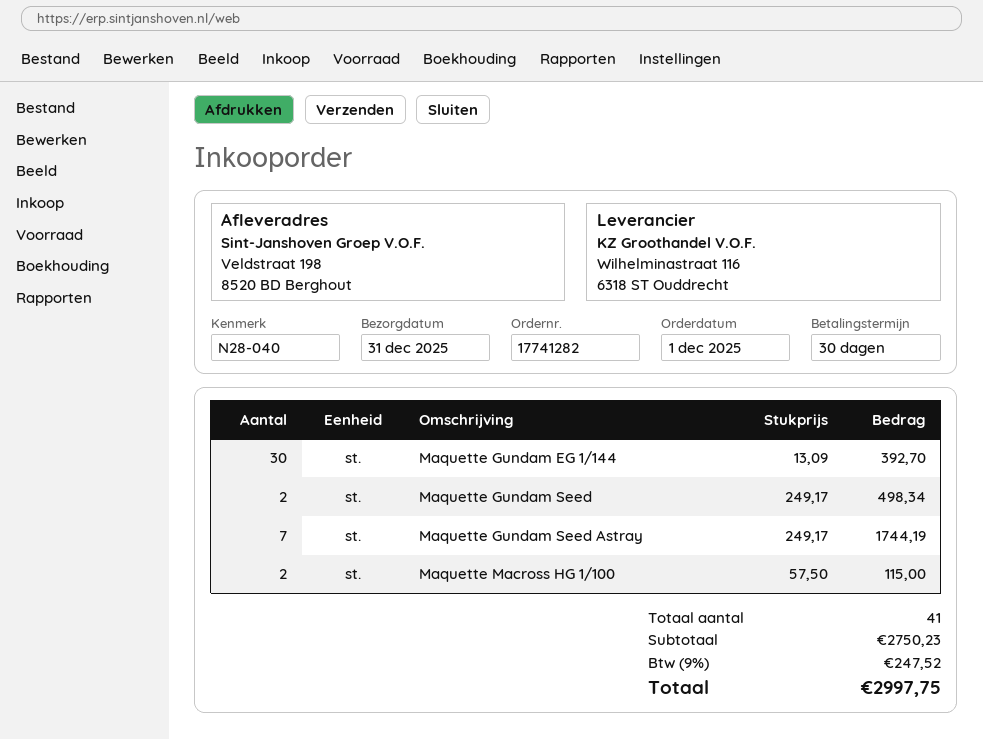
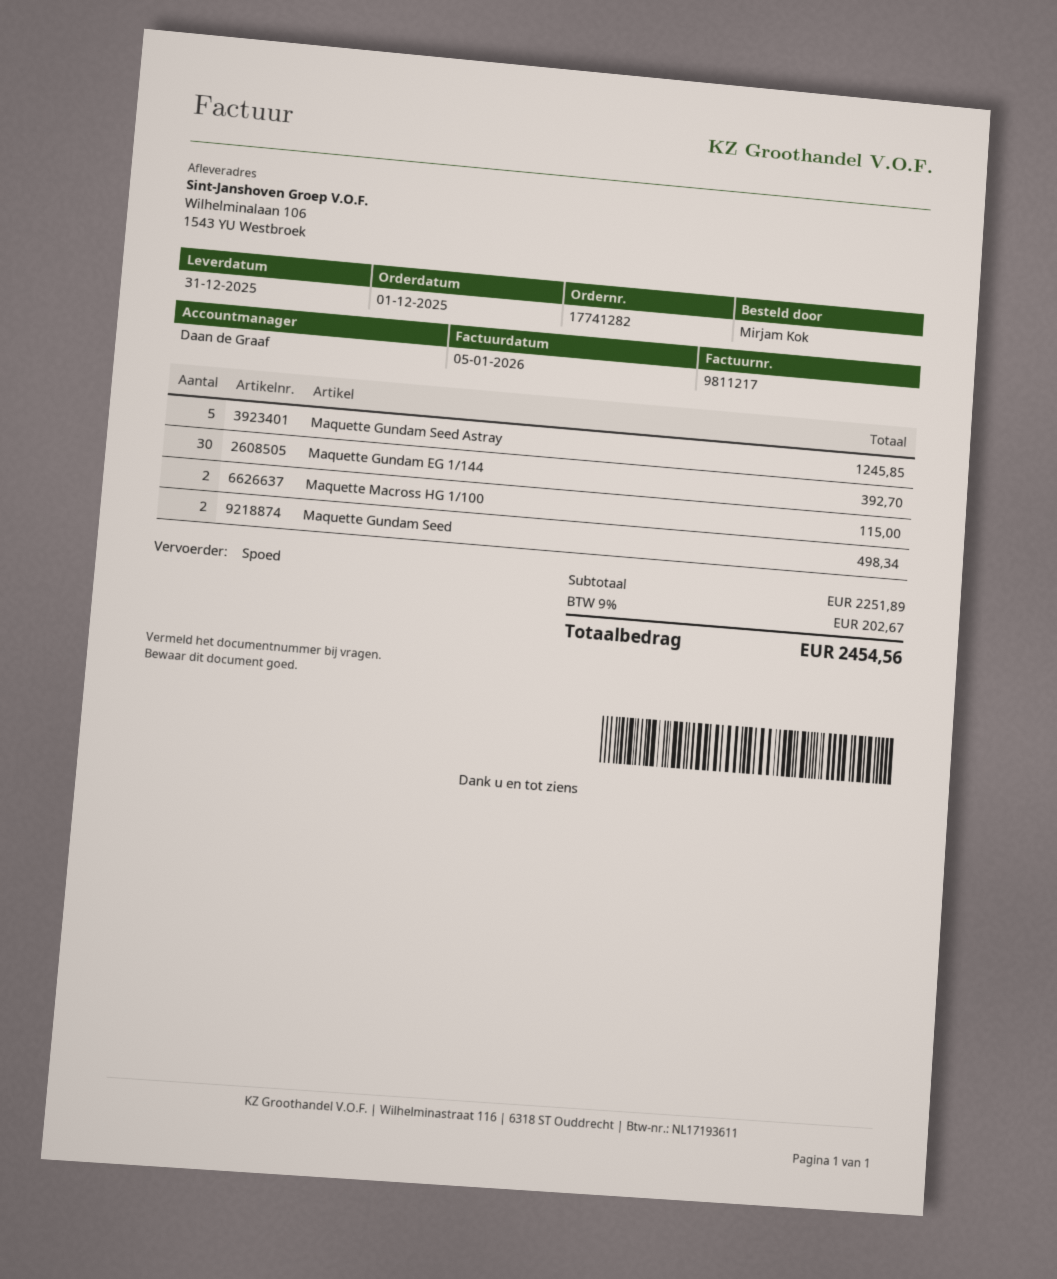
ship to: Veldstraat 198, 8520 BD Berghout -> Wilhelminalaan 106, 1543 YU Westbroek
Maquette Gundam Seed Astray: 7 for 1744.19 -> 5 for 1245.85
subtotal: 2750.23 -> 2251.89
tax: 9% = 247.52 -> 9% = 202.67
total: 2997.75 -> 2454.56

